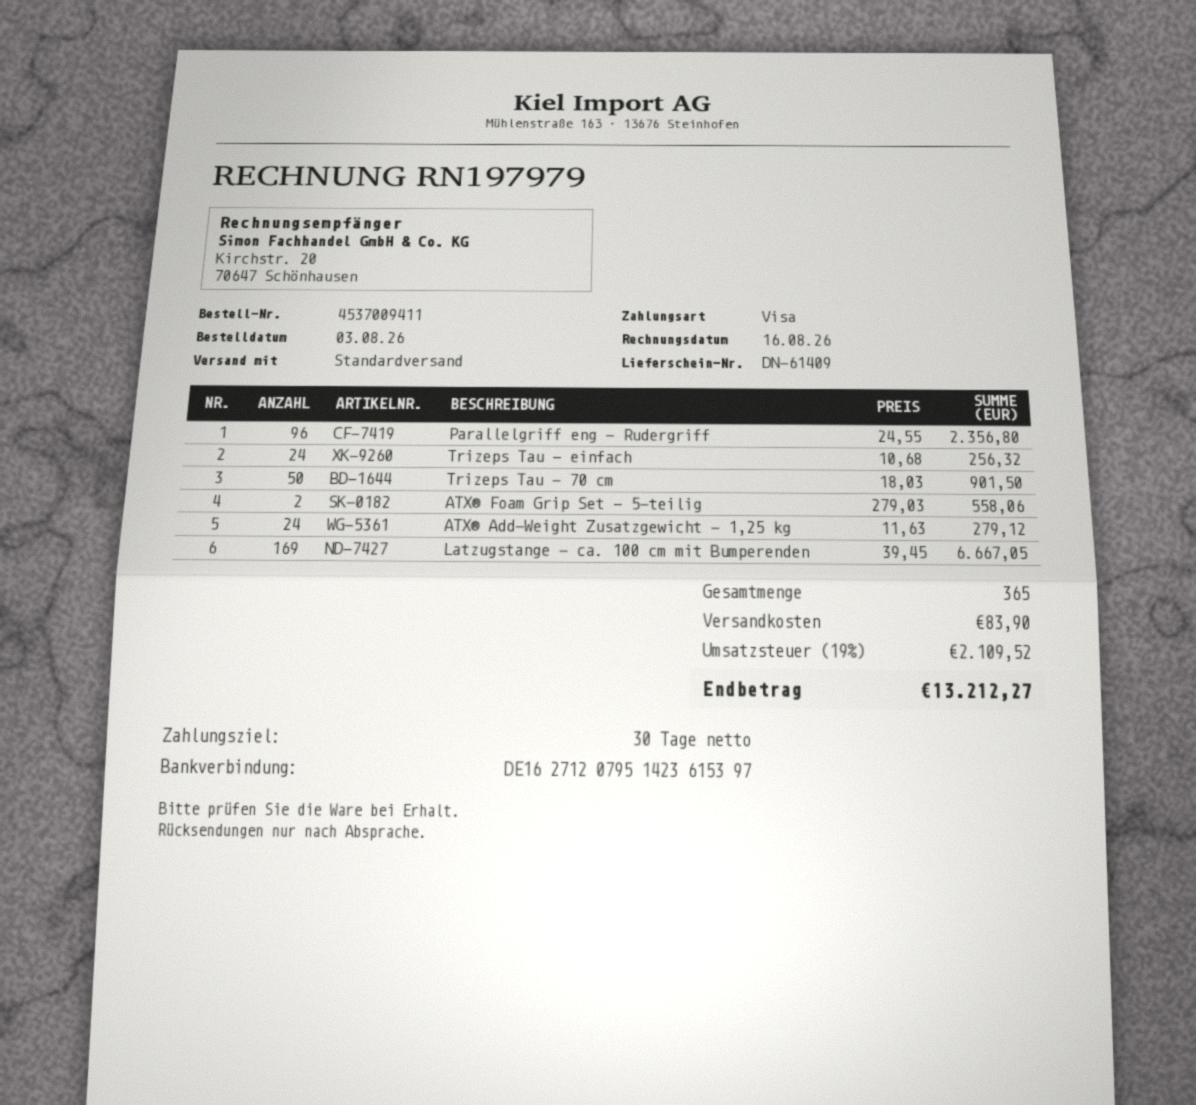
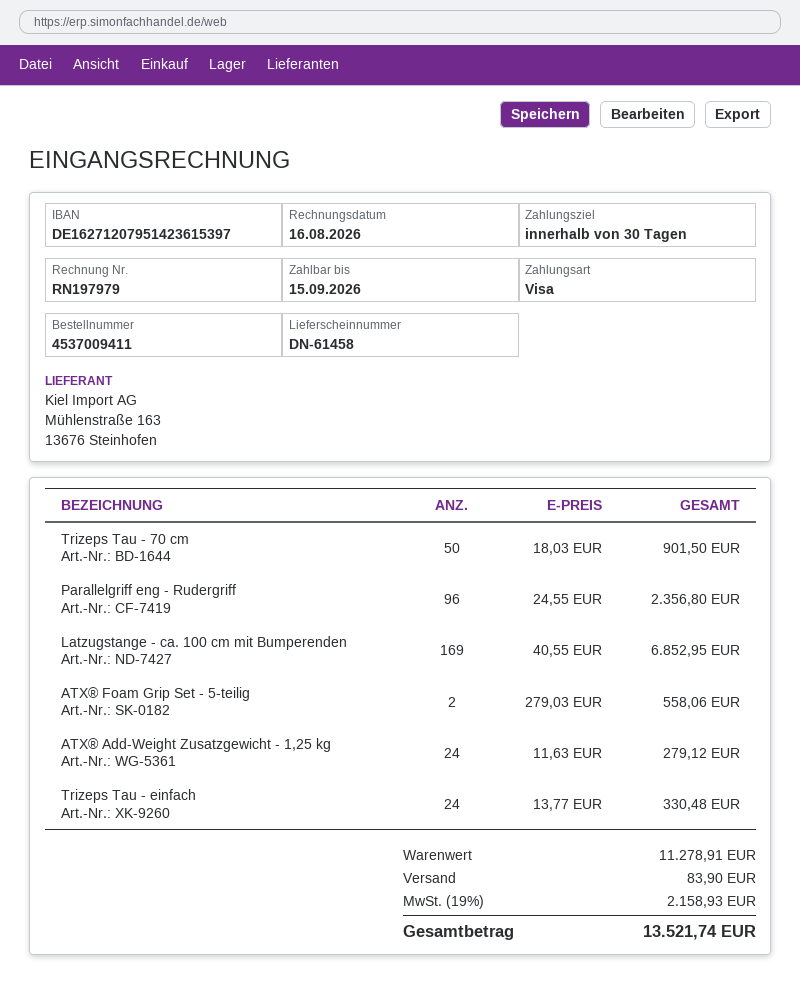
delivery note number: DN-61409 -> DN-61458
Trizeps Tau - einfach: 24 x 10.68 = 256.32 -> 24 x 13.77 = 330.48
Latzugstange - ca. 100 cm mit Bumperenden: 169 x 39.45 = 6667.05 -> 169 x 40.55 = 6852.95
tax: 19% = 2109.52 -> 19% = 2158.93
total: 13212.27 -> 13521.74

